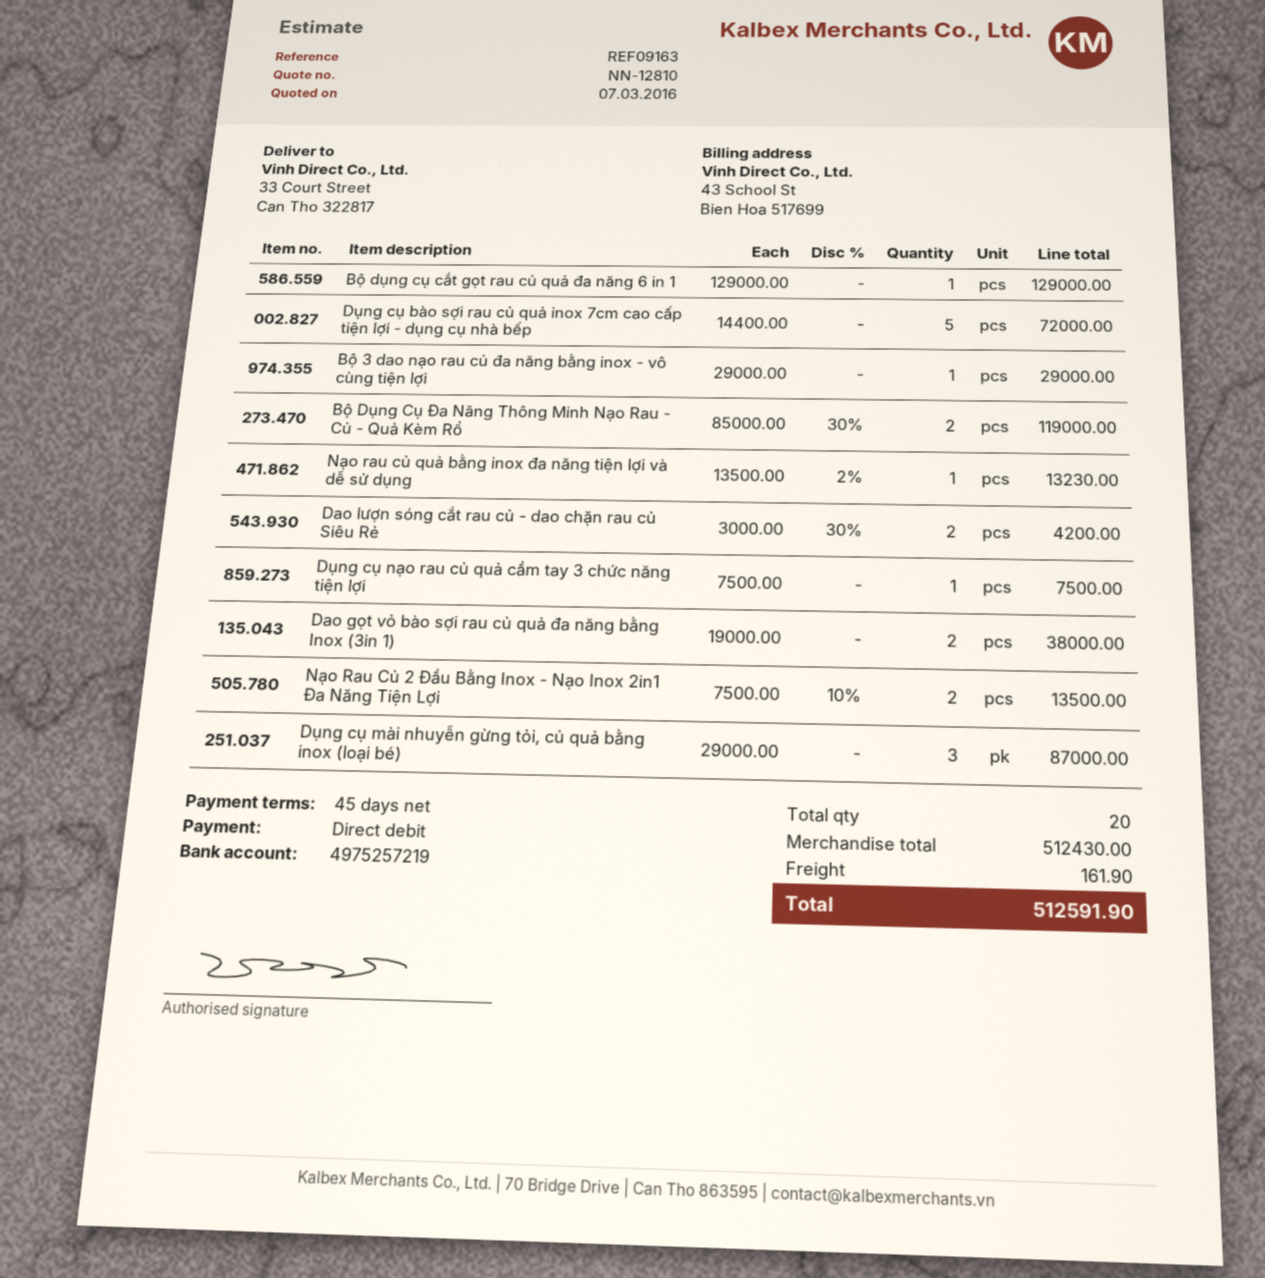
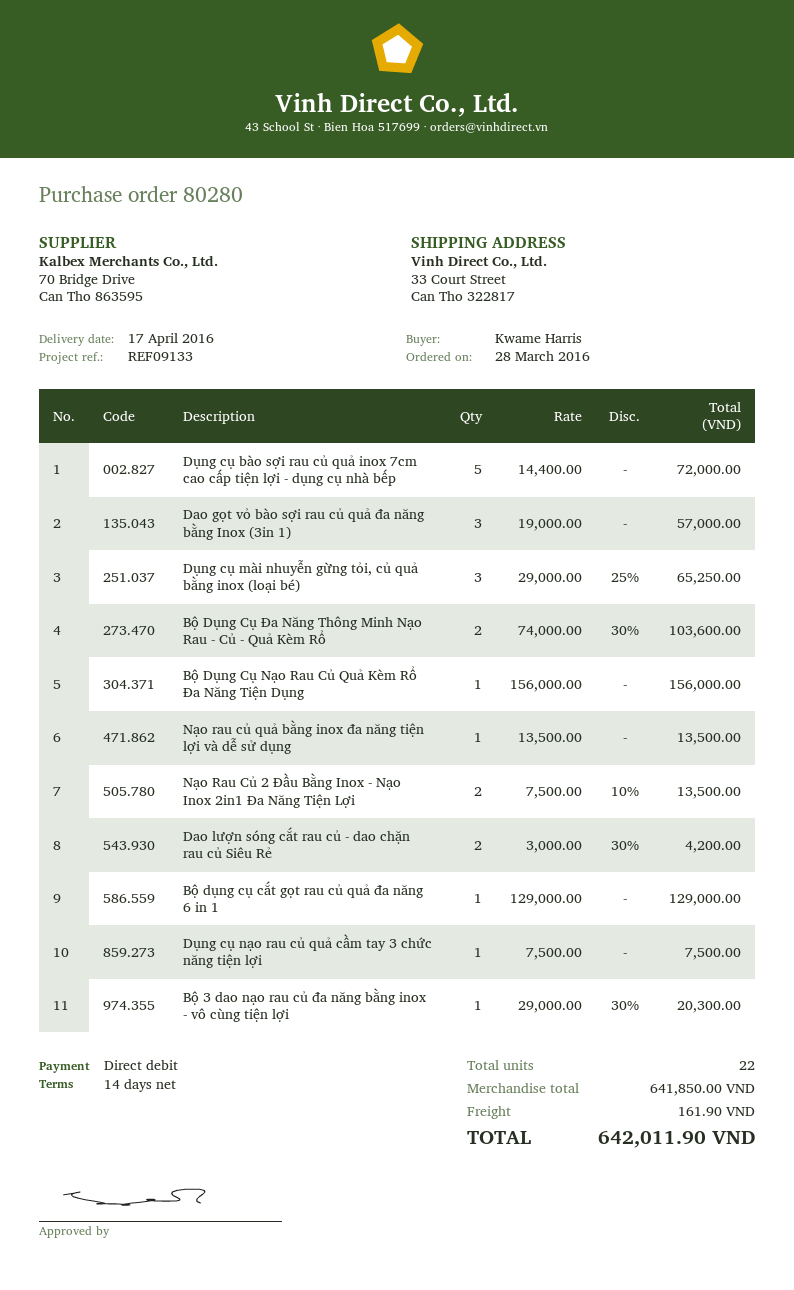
payment terms: 45 days -> 14 days
reference: REF09163 -> REF09133
Bộ 3 dao nạo rau củ đa năng bằng inox - vô cùng tiện lợi: 1 x 29000.00 = 29000.00 -> 1 x 29000.00 - 30% = 20300.00
Bộ Dụng Cụ Đa Năng Thông Minh Nạo Rau - Củ - Quả Kèm Rổ: 2 x 85000.00 - 30% = 119000.00 -> 2 x 74000.00 - 30% = 103600.00
Nạo rau củ quả bằng inox đa năng tiện lợi và dễ sử dụng: 1 x 13500.00 - 2% = 13230.00 -> 1 x 13500.00 = 13500.00
Dao gọt vỏ bào sợi rau củ quả đa năng bằng Inox (3in 1): 2 x 19000.00 = 38000.00 -> 3 x 19000.00 = 57000.00
Dụng cụ mài nhuyễn gừng tỏi, củ quả bằng inox (loại bé): 3 x 29000.00 = 87000.00 -> 3 x 29000.00 - 25% = 65250.00
Bộ Dụng Cụ Nạo Rau Củ Quả Kèm Rổ Đa Năng Tiện Dụng: none -> 1 x 156000.00 = 156000.00
total quantity: 20 -> 22
subtotal: 512430.00 -> 641850.00
total: 512591.90 -> 642011.90

